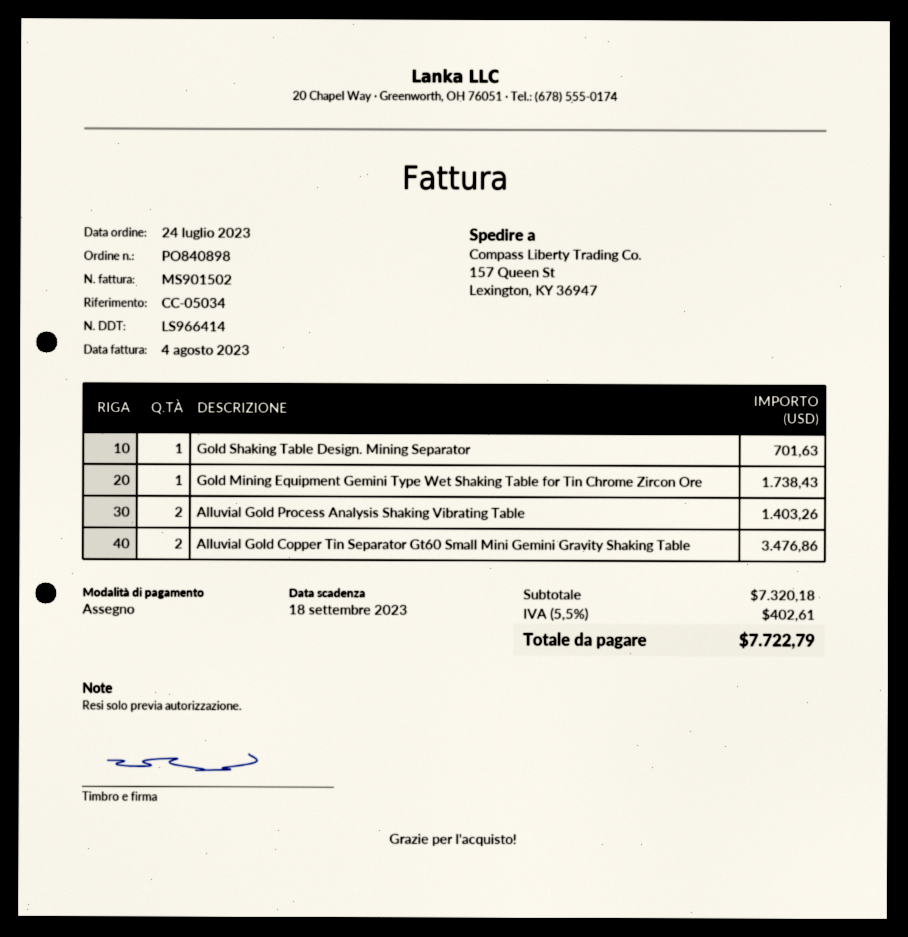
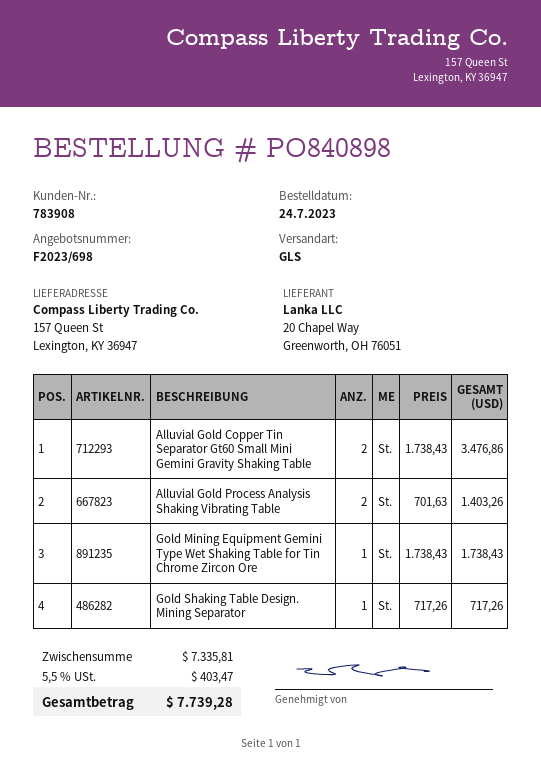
Gold Shaking Table Design. Mining Separator: 1 for 701.63 -> 1 for 717.26
subtotal: 7320.18 -> 7335.81
tax: 5.5% = 402.61 -> 5.5% = 403.47
total: 7722.79 -> 7739.28

